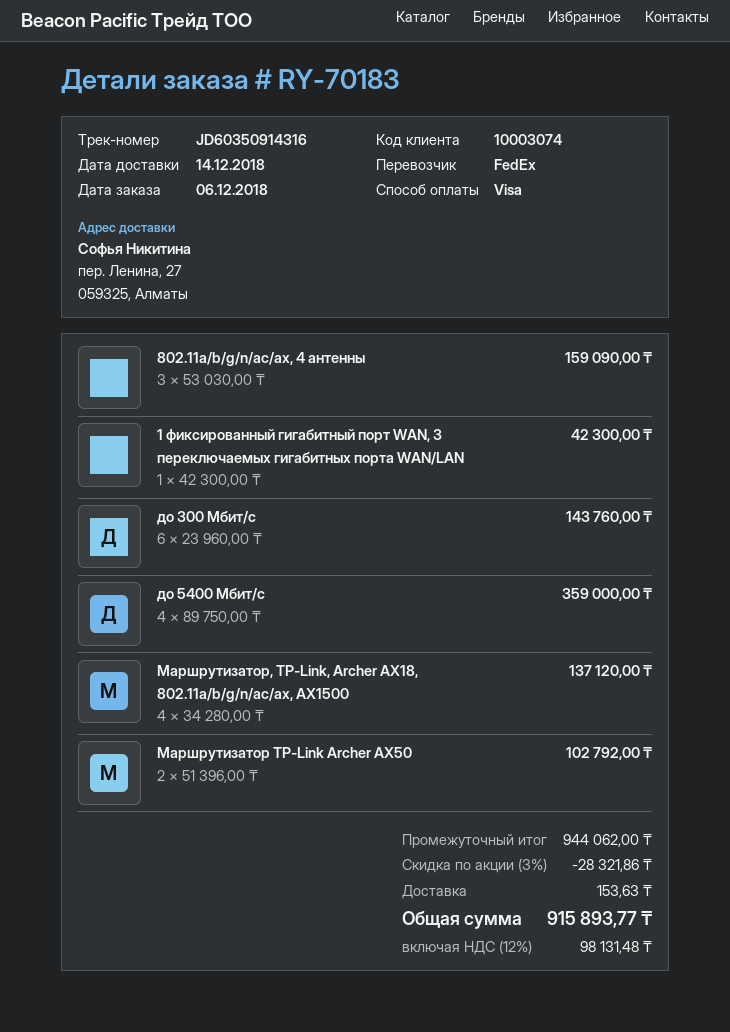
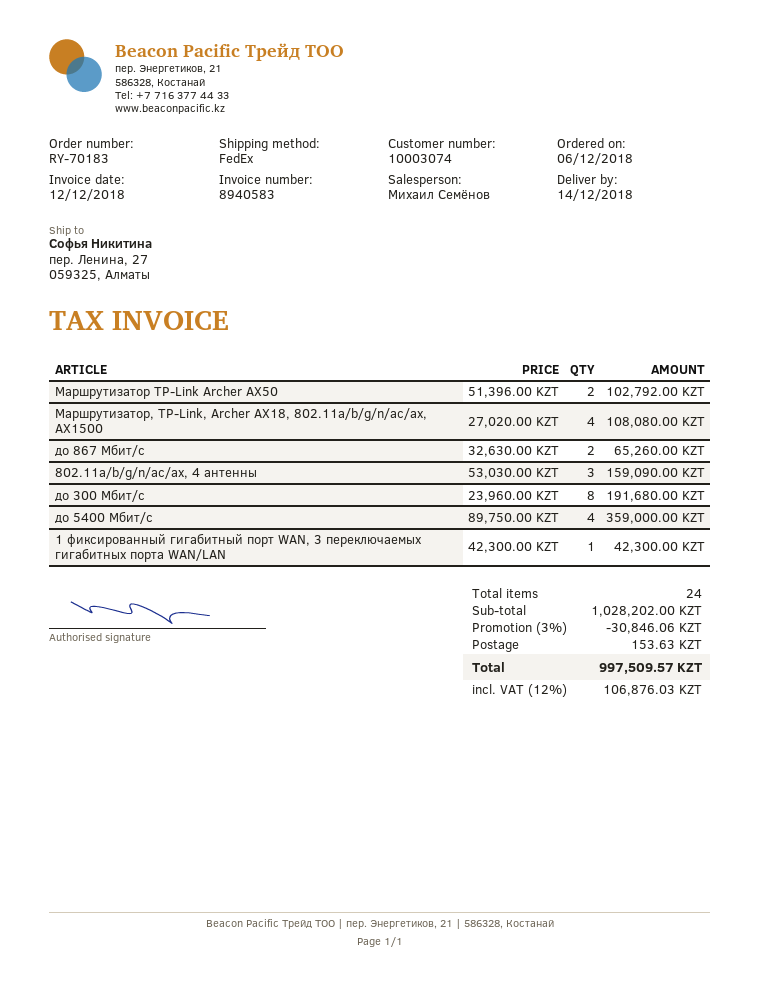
до 300 Мбит/с: 6 x 23960.00 = 143760.00 -> 8 x 23960.00 = 191680.00
Маршрутизатор, TP-Link, Archer AX18, 802.11a/b/g/n/ac/ax, AX1500: 4 x 34280.00 = 137120.00 -> 4 x 27020.00 = 108080.00
до 867 Мбит/с: none -> 2 x 32630.00 = 65260.00
subtotal: 944062.00 -> 1028202.00
discount: 3% = 28321.86 -> 3% = 30846.06
tax: 12% = 98131.48 -> 12% = 106876.03
total: 915893.77 -> 997509.57

